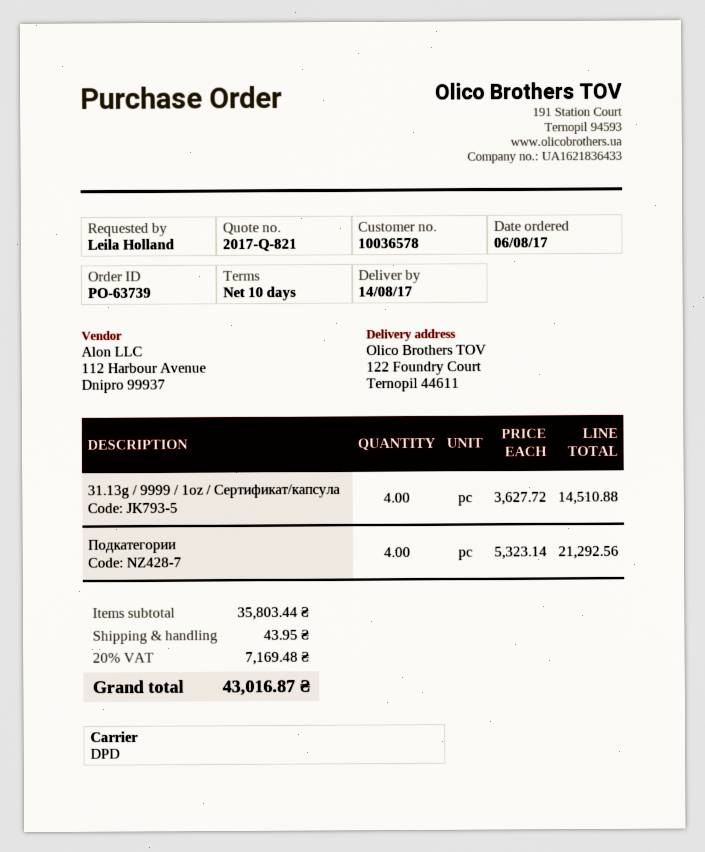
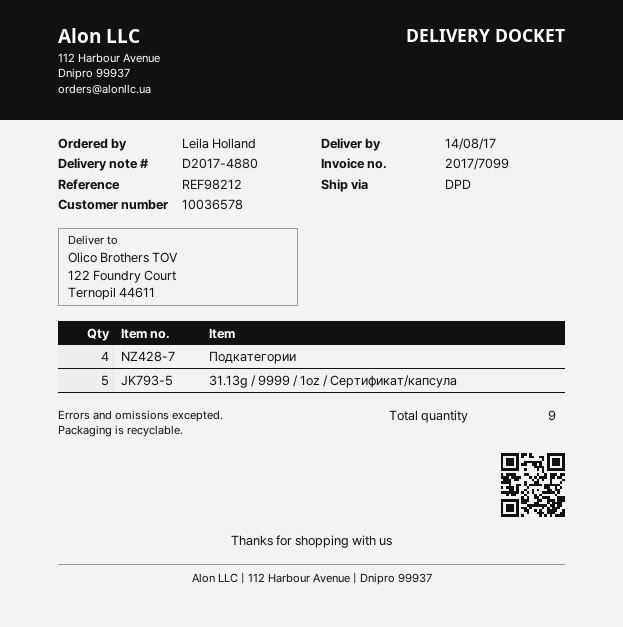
31.13g / 9999 / 1oz / Сертификат/капсула: 4 -> 5

